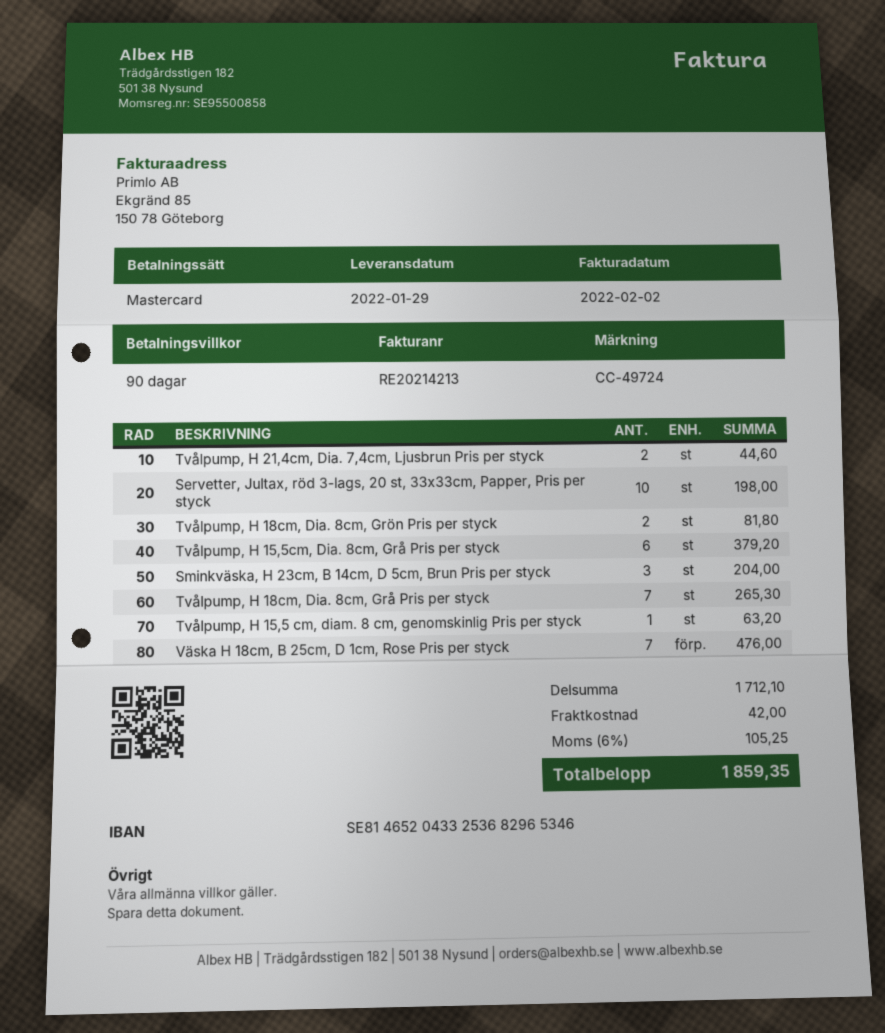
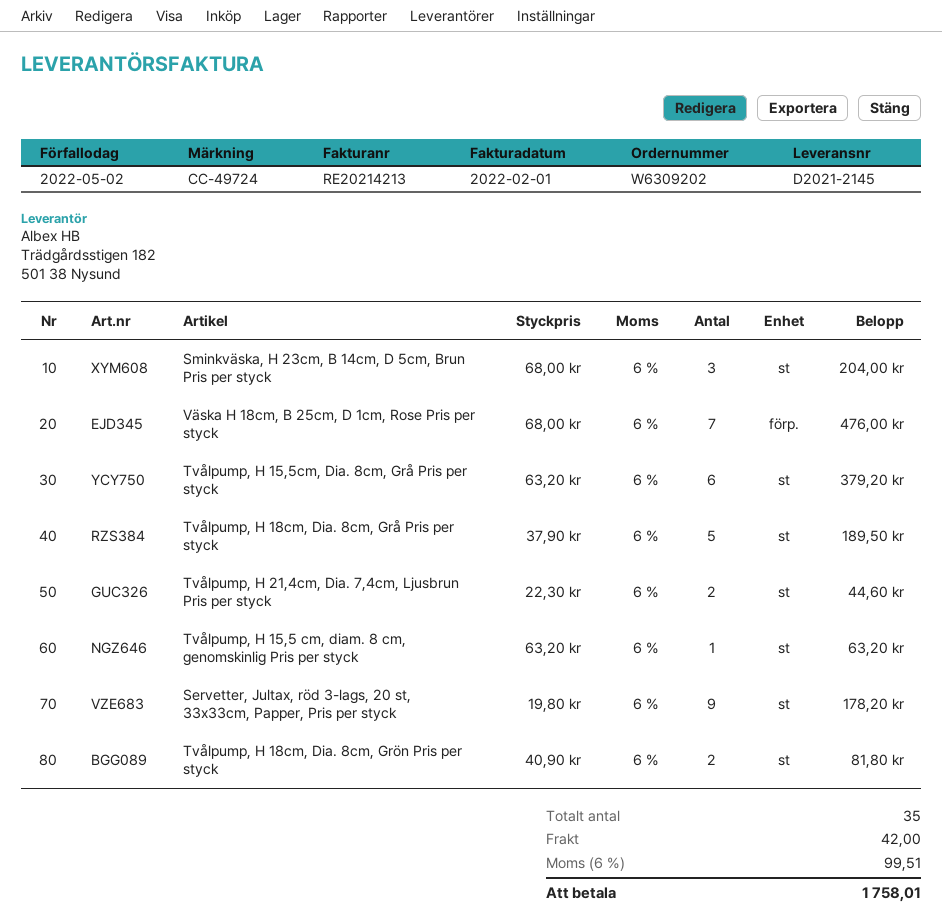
invoice date: 2022-02-02 -> 2022-02-01
Servetter, Jultax, röd 3-lags, 20 st, 33x33cm, Papper, Pris per styck: 10 for 198.00 -> 9 for 178.20
Tvålpump, H 18cm, Dia. 8cm, Grå Pris per styck: 7 for 265.30 -> 5 for 189.50
tax: 6% = 105.25 -> 6% = 99.51
total: 1859.35 -> 1758.01

